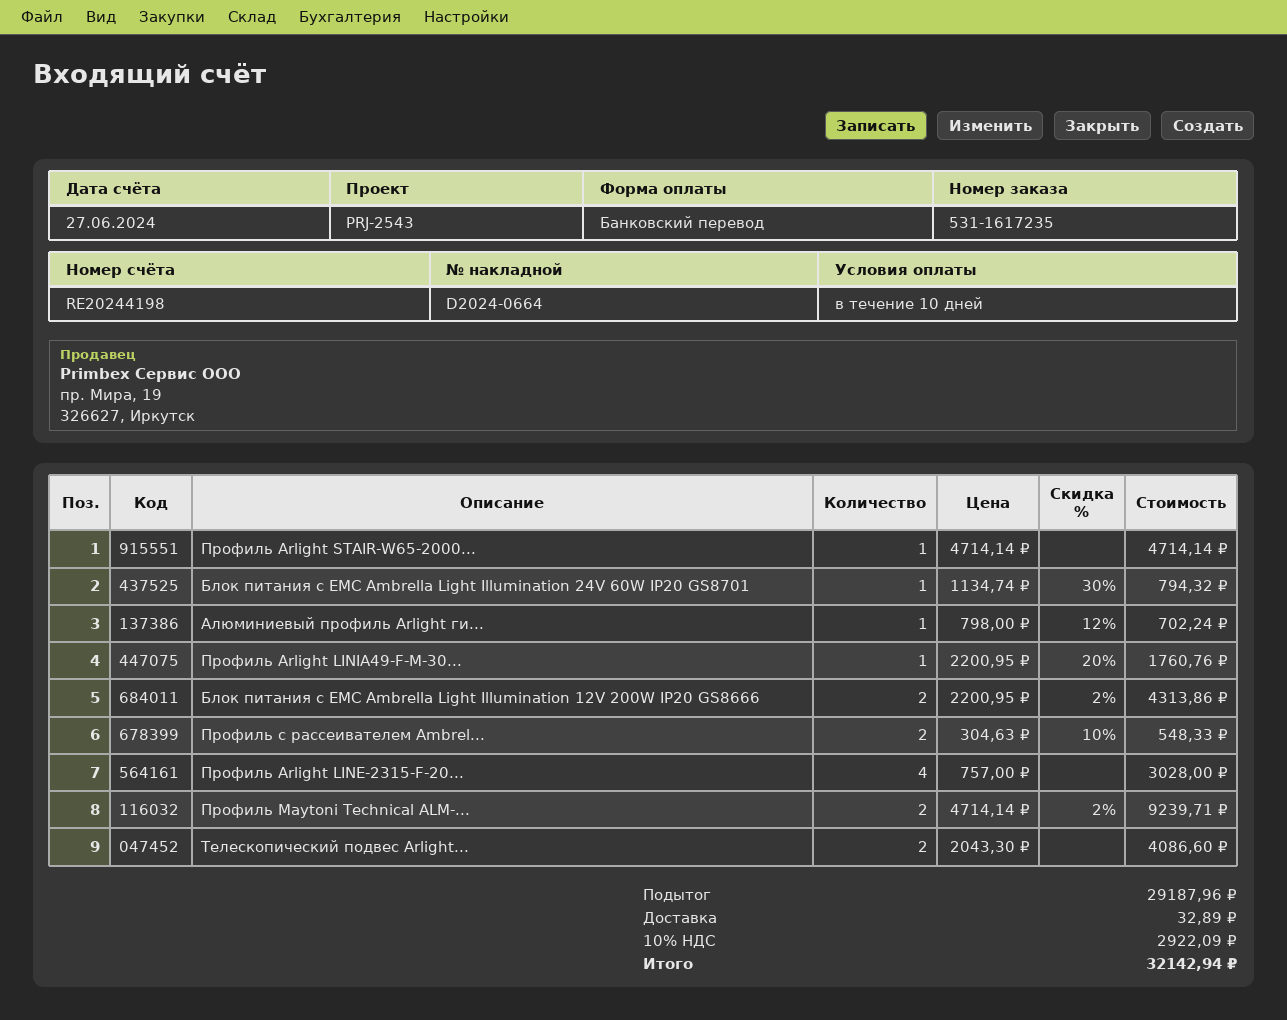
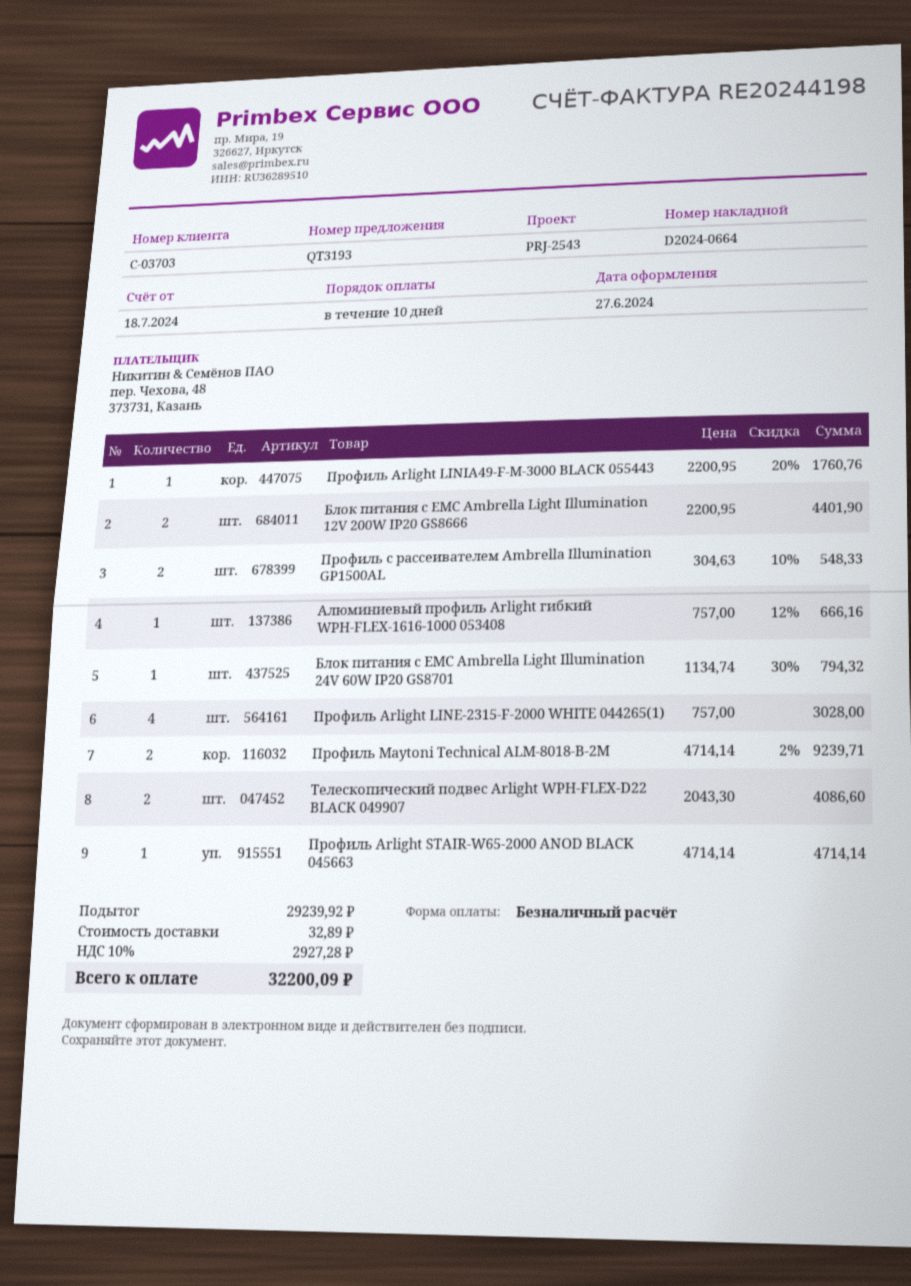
invoice date: 2024-06-27 -> 2024-07-18
Алюминиевый профиль Arlight ги...: 1 x 798.00 - 12% = 702.24 -> 1 x 757.00 - 12% = 666.16
Блок питания с EMC Ambrella Light Illumination 12V 200W IP20 GS8666: 2 x 2200.95 - 2% = 4313.86 -> 2 x 2200.95 = 4401.90
subtotal: 29187.96 -> 29239.92
tax: 10% = 2922.09 -> 10% = 2927.28
total: 32142.94 -> 32200.09

